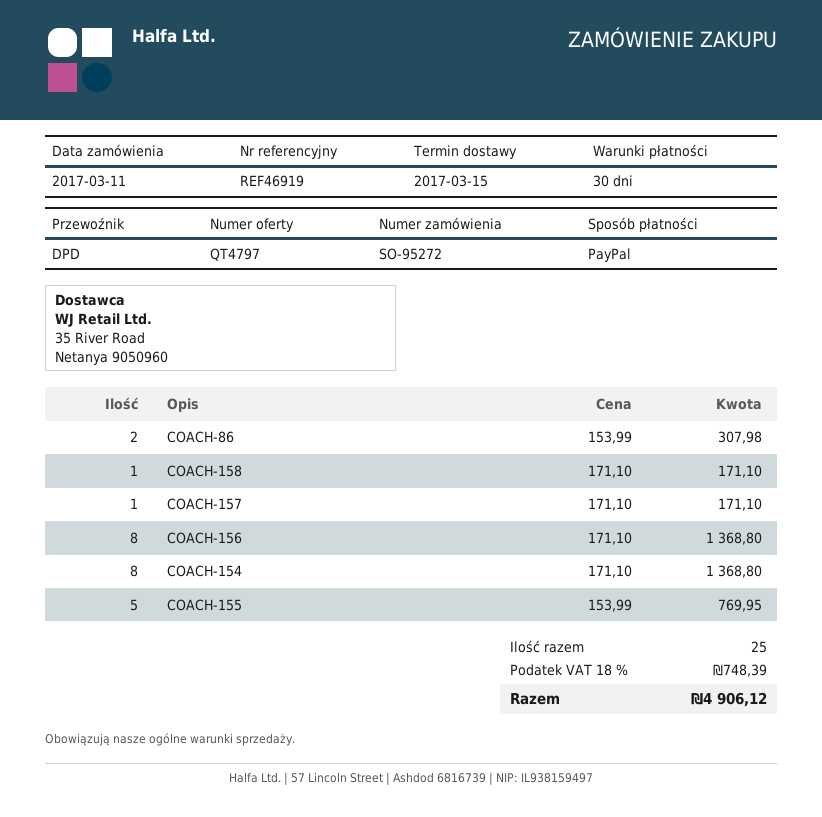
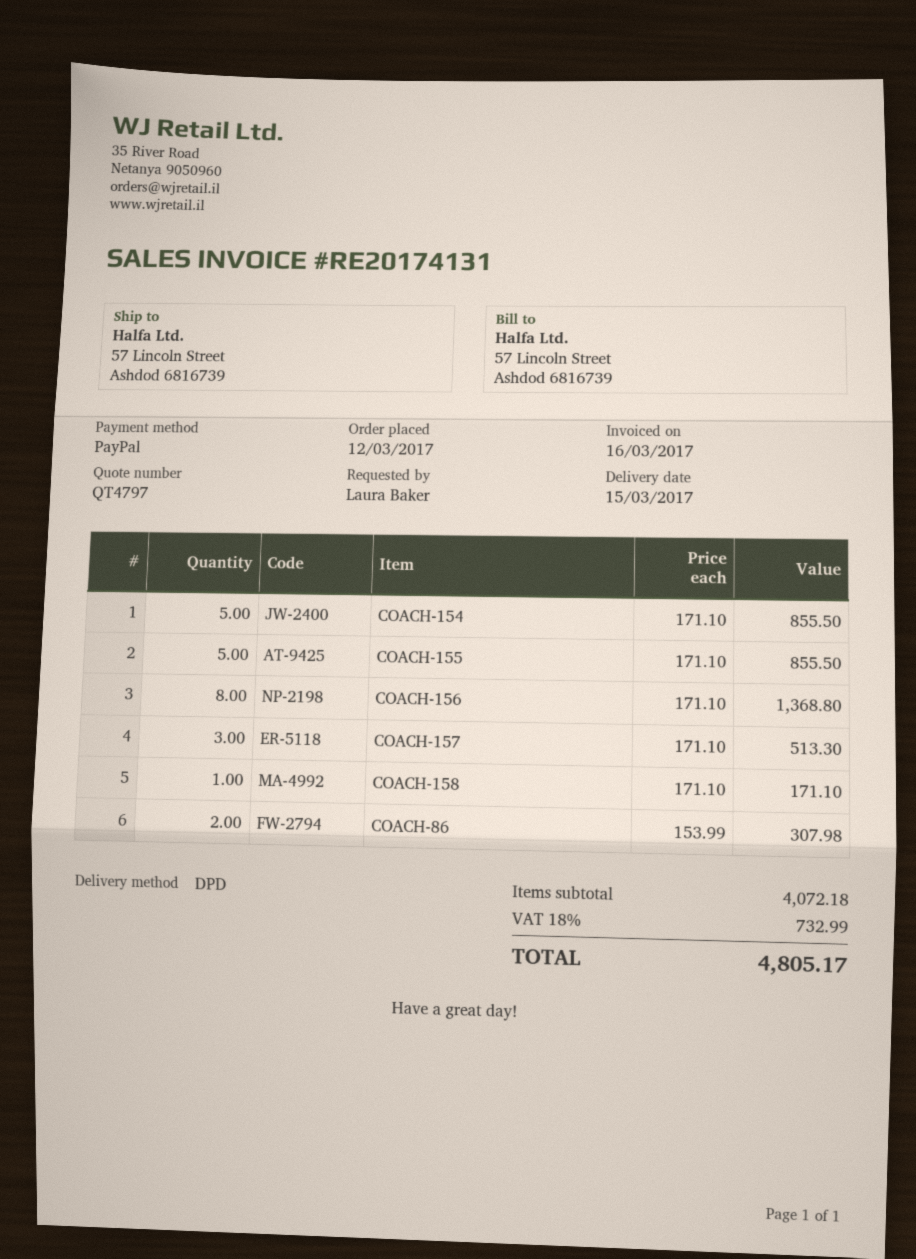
order date: 2017-03-11 -> 2017-03-12
COACH-157: 1 x 171.10 = 171.10 -> 3 x 171.10 = 513.30
COACH-154: 8 x 171.10 = 1368.80 -> 5 x 171.10 = 855.50
COACH-155: 5 x 153.99 = 769.95 -> 5 x 171.10 = 855.50
tax: 18% = 748.39 -> 18% = 732.99
total: 4906.12 -> 4805.17

